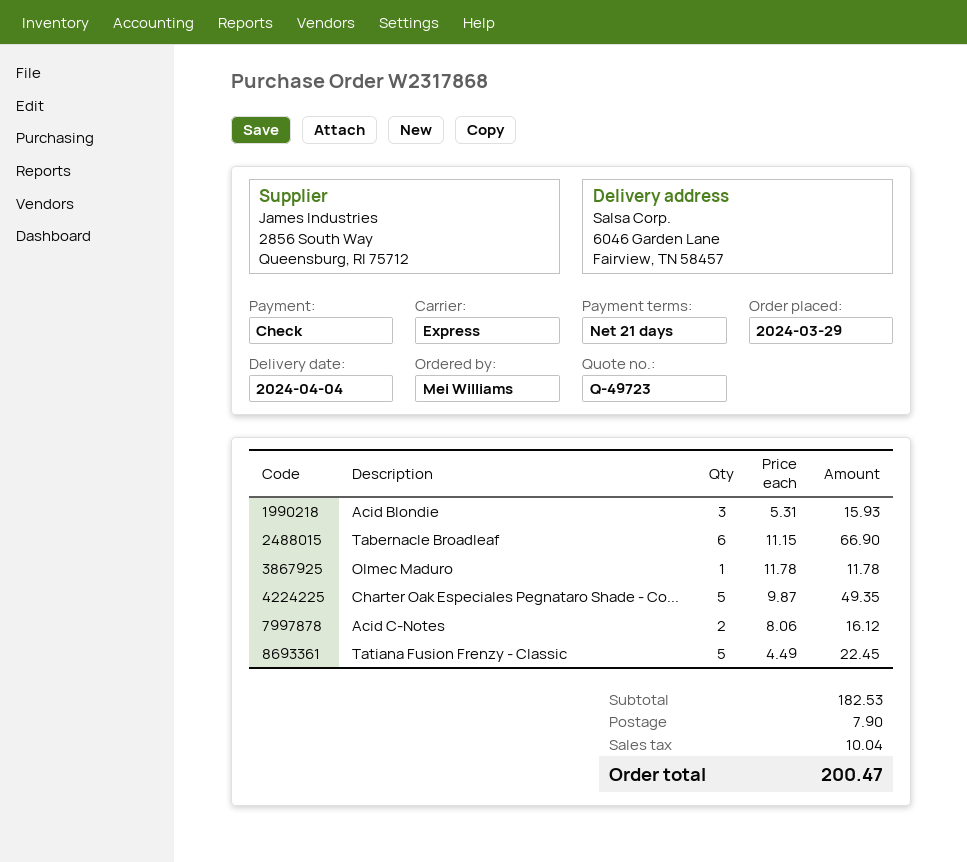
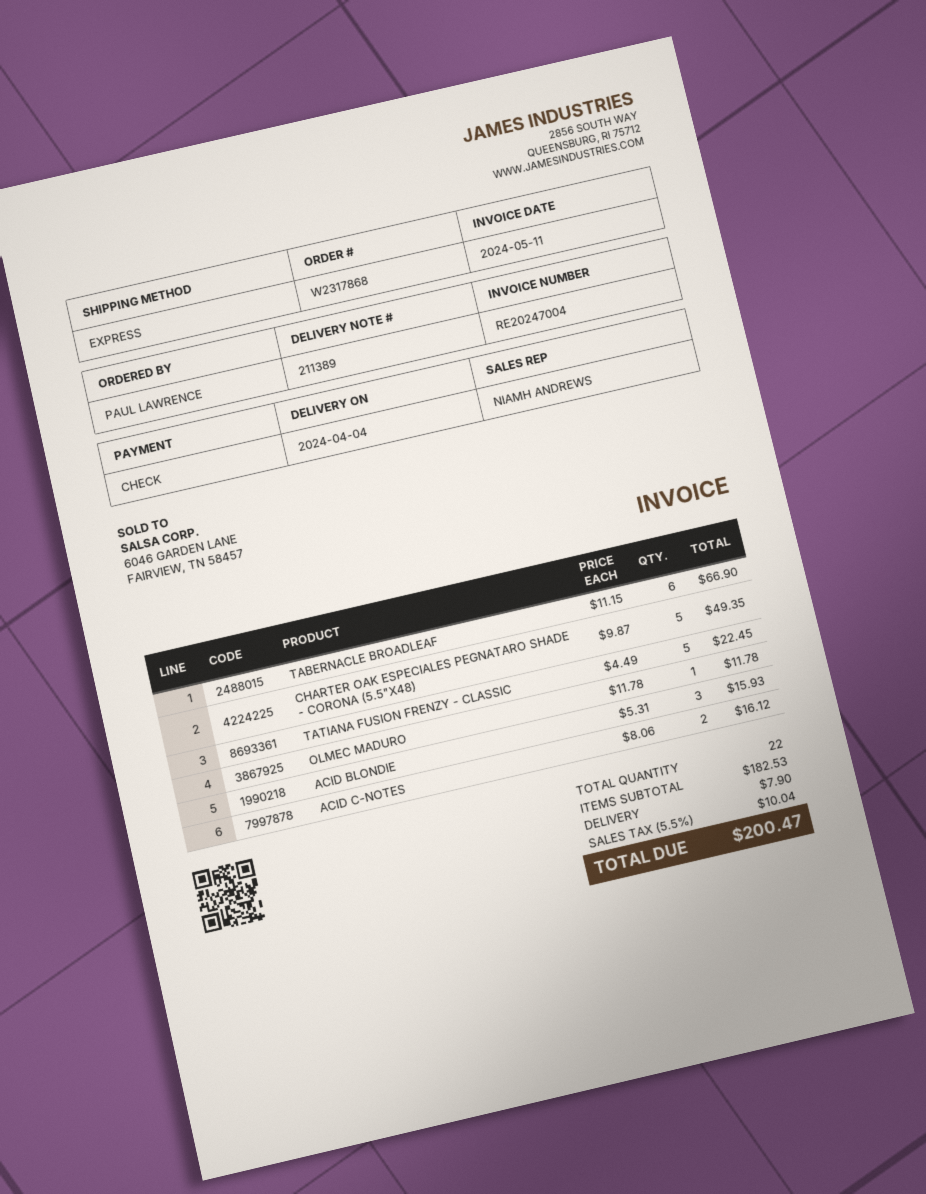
ordered by: Mei Williams -> PAUL LAWRENCE

